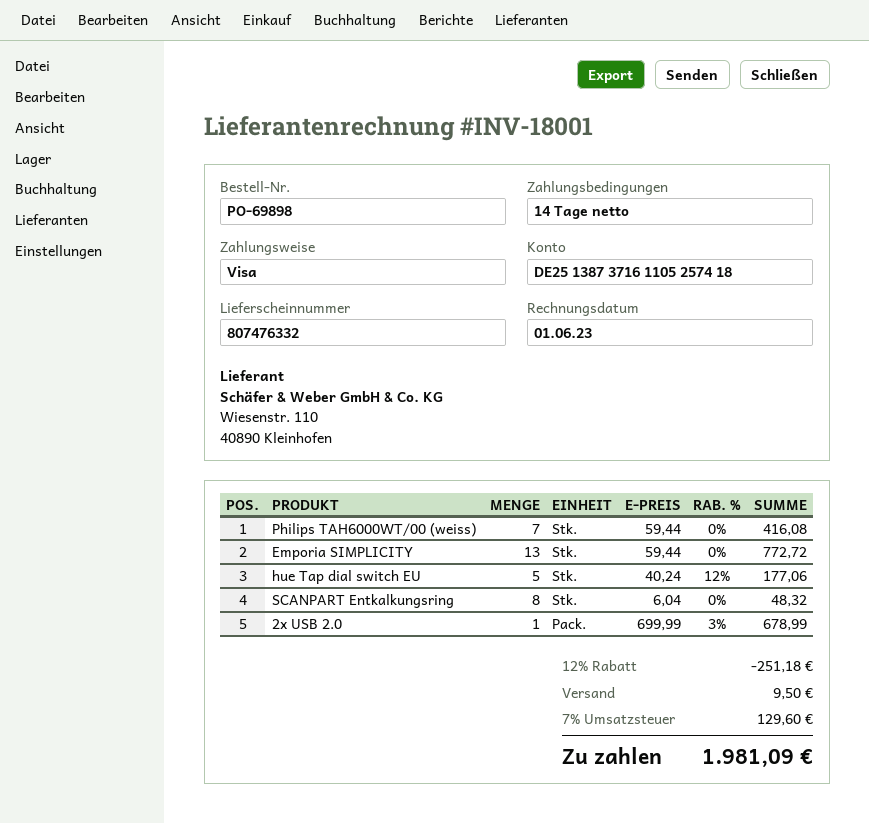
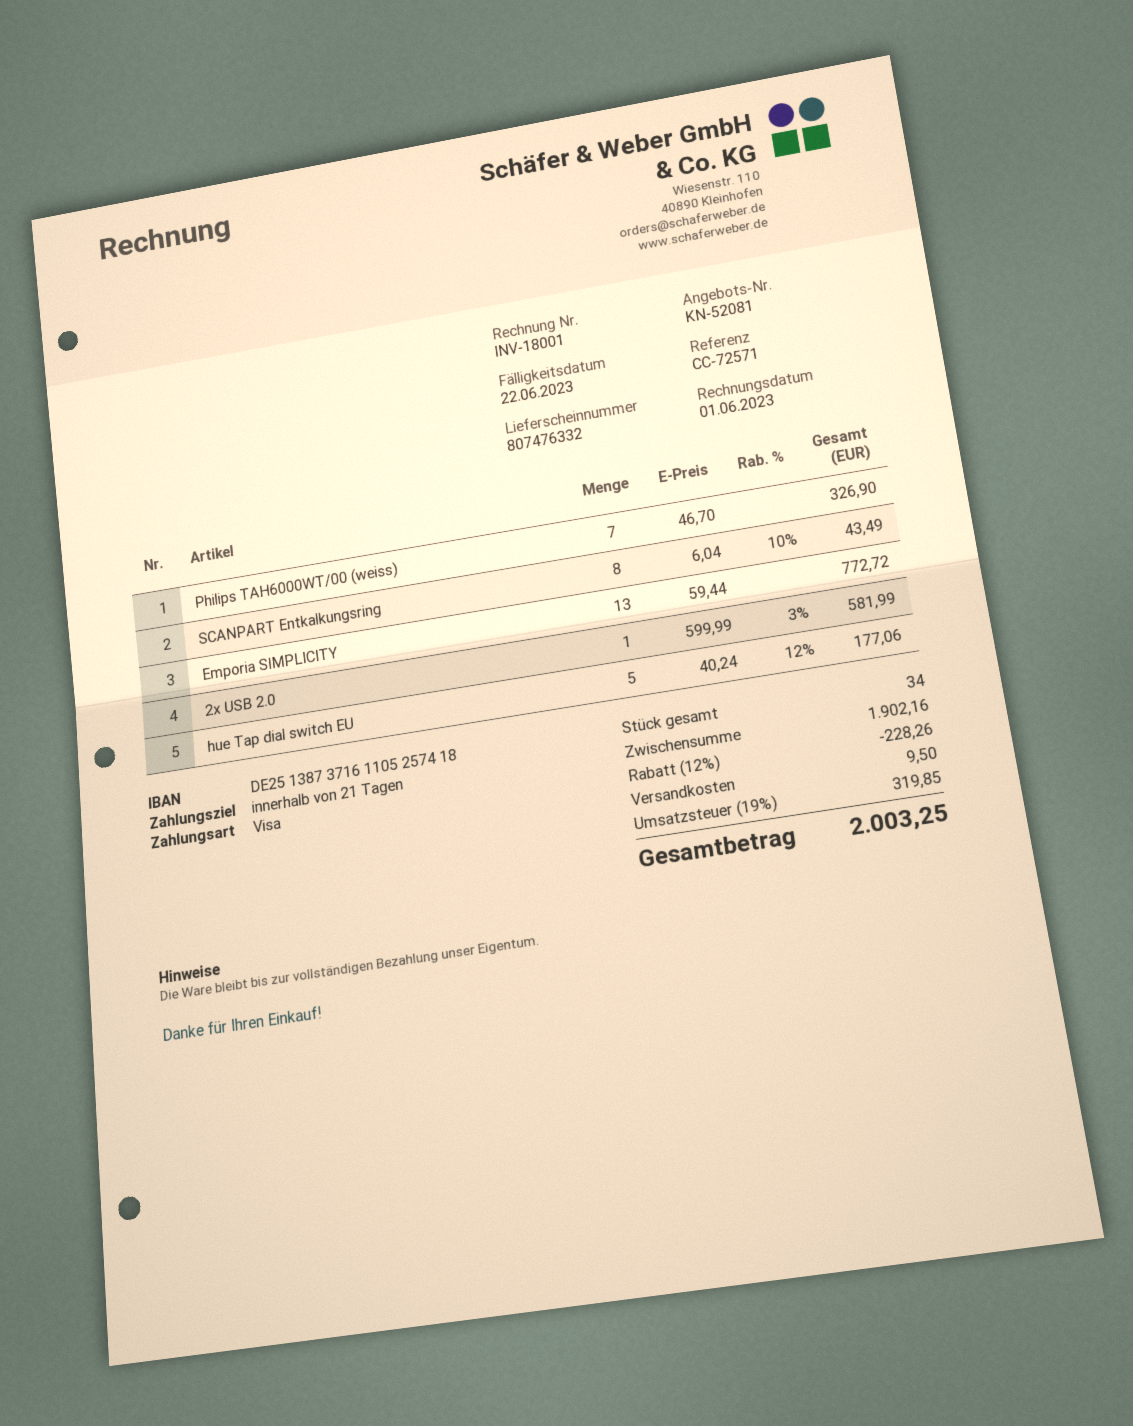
payment terms: 14 days -> 21 days
Philips TAH6000WT/00 (weiss): 7 x 59.44 = 416.08 -> 7 x 46.70 = 326.90
SCANPART Entkalkungsring: 8 x 6.04 = 48.32 -> 8 x 6.04 - 10% = 43.49
2x USB 2.0: 1 x 699.99 - 3% = 678.99 -> 1 x 599.99 - 3% = 581.99
discount: 12% = 251.18 -> 12% = 228.26
tax: 7% = 129.60 -> 19% = 319.85
total: 1981.09 -> 2003.25

